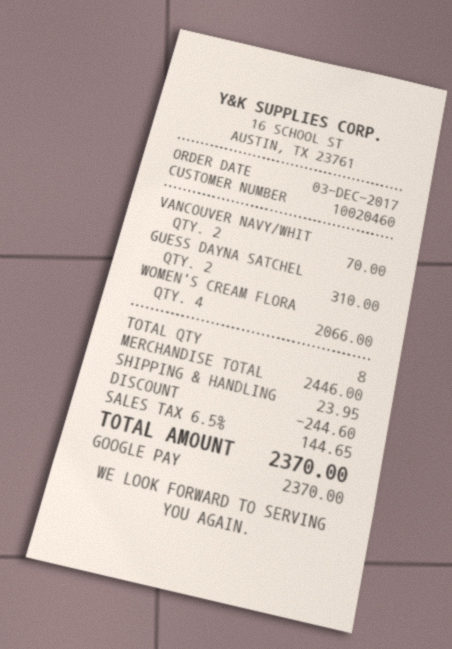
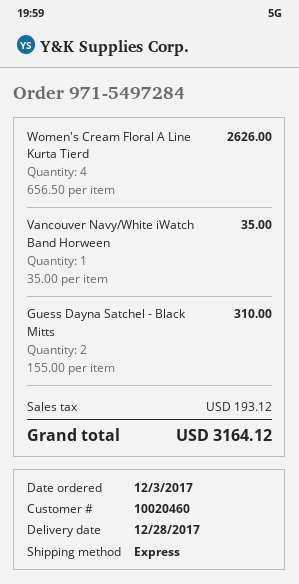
VANCOUVER NAVY/WHIT: 2 for 70.00 -> 1 for 35.00
WOMEN'S CREAM FLORA: 4 for 2066.00 -> 4 for 2626.00
discount: 244.60 -> none
shipping: 23.95 -> none
tax: 144.65 -> 193.12
total: 2370.00 -> 3164.12

